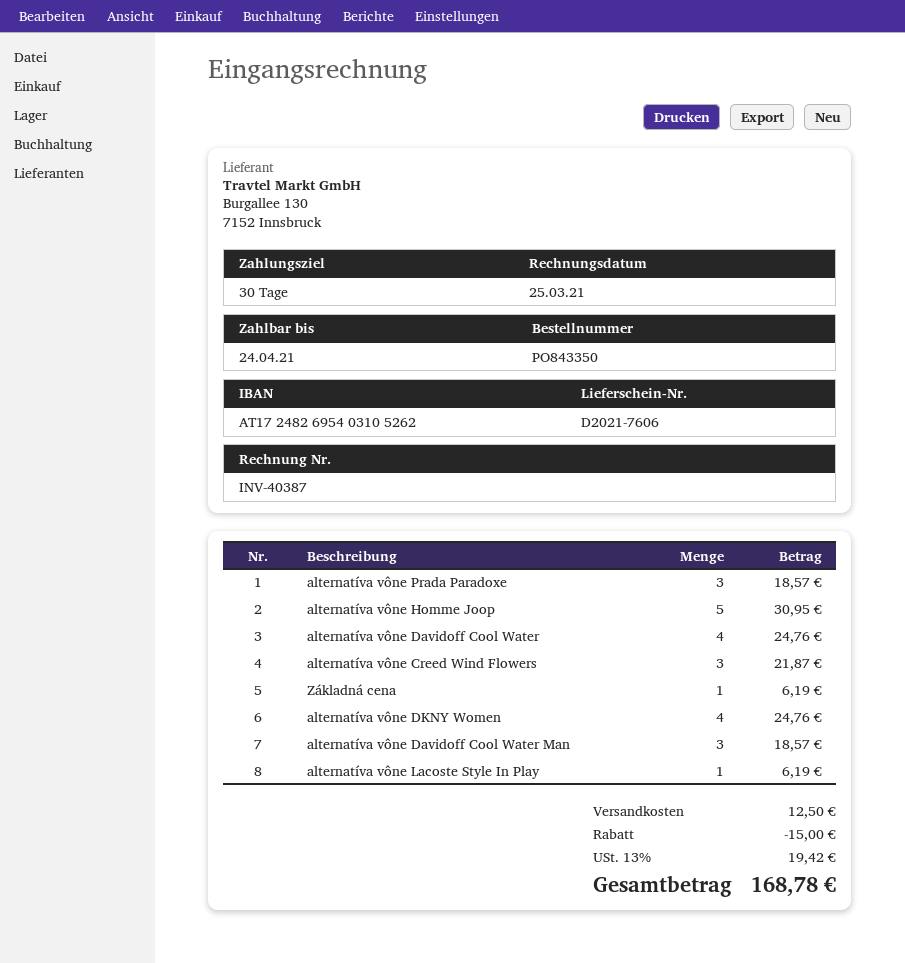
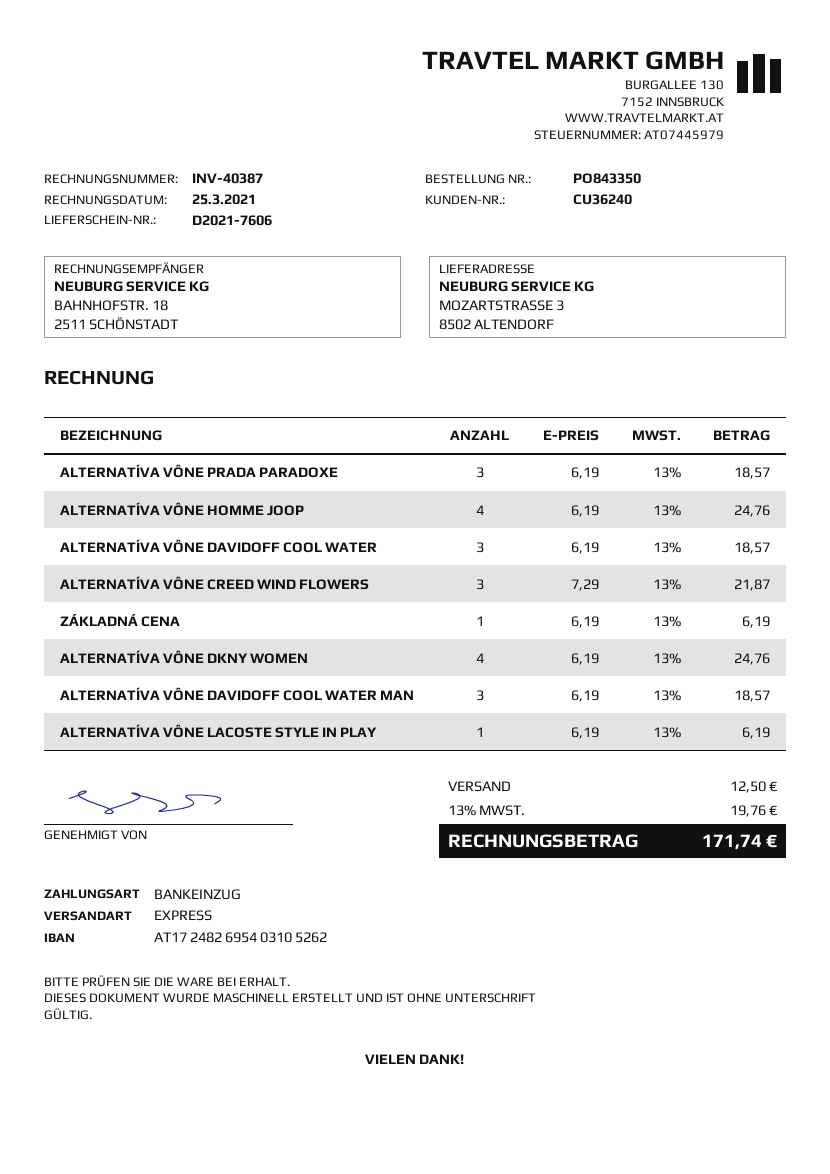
alternatíva vône Homme Joop: 5 for 30.95 -> 4 for 24.76
alternatíva vône Davidoff Cool Water: 4 for 24.76 -> 3 for 18.57
discount: 15.00 -> none
tax: 13% = 19.42 -> 13% = 19.76
total: 168.78 -> 171.74

